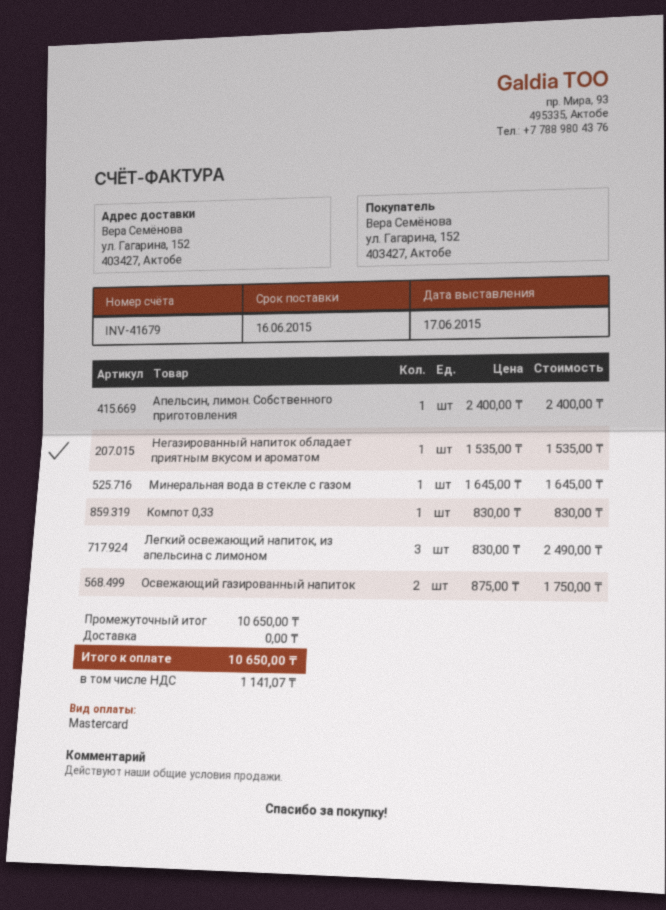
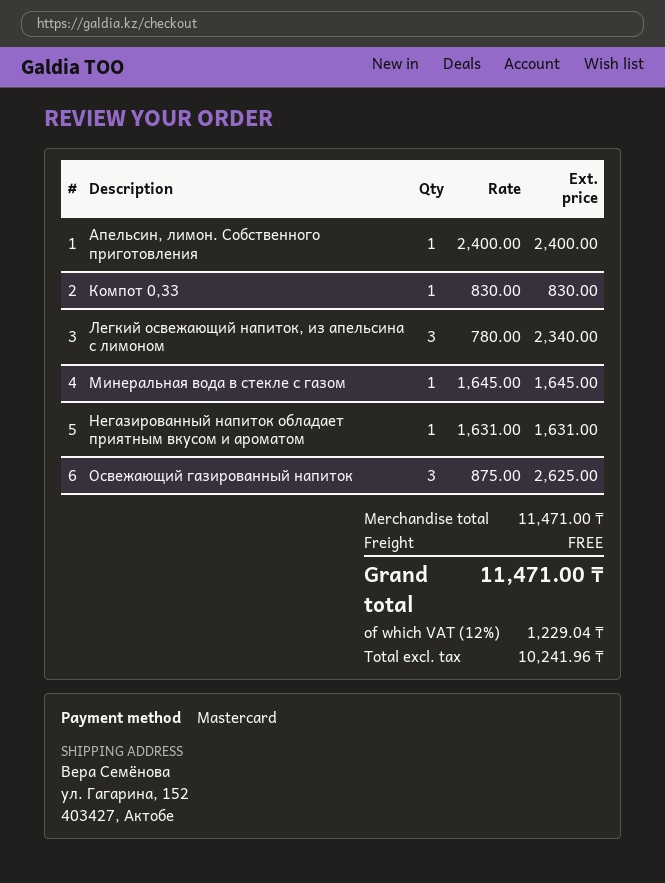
Негазированный напиток обладает приятным вкусом и ароматом: 1 x 1535.00 = 1535.00 -> 1 x 1631.00 = 1631.00
Легкий освежающий напиток, из апельсина с лимоном: 3 x 830.00 = 2490.00 -> 3 x 780.00 = 2340.00
Освежающий газированный напиток: 2 x 875.00 = 1750.00 -> 3 x 875.00 = 2625.00
subtotal: 10650.00 -> 11471.00
tax: 1141.07 -> 1229.04
total: 10650.00 -> 11471.00

